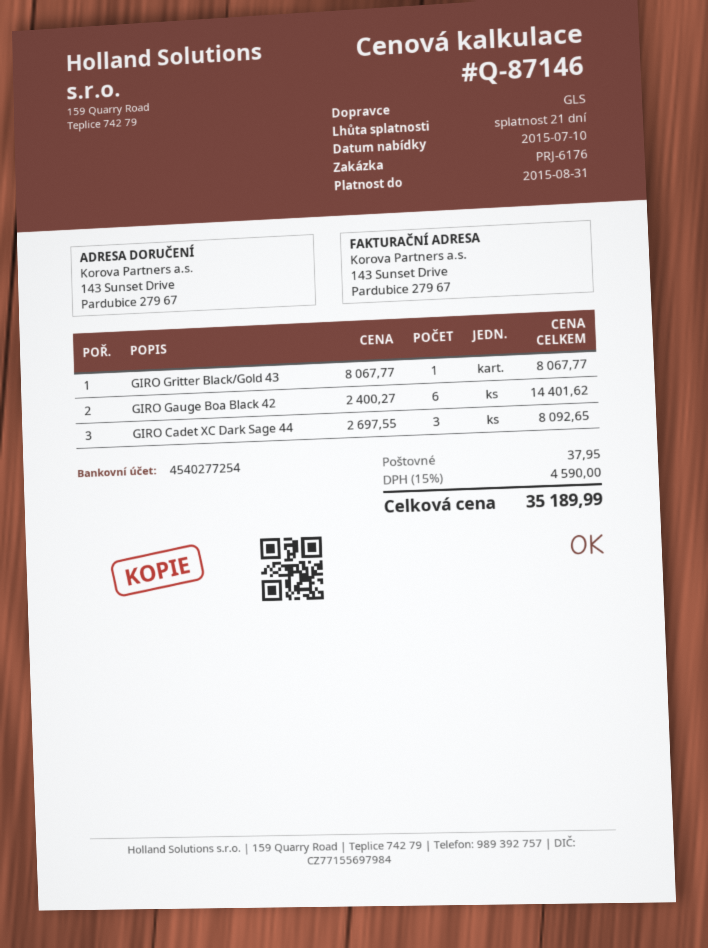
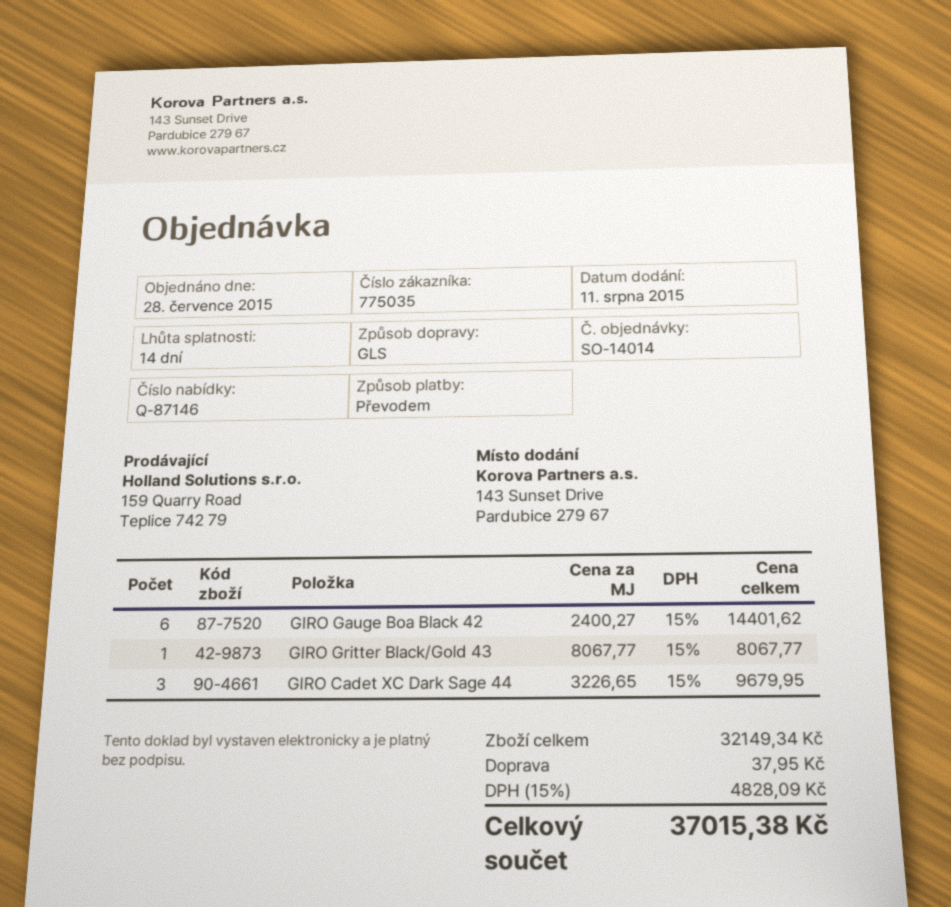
payment terms: 21 days -> 14 days
GIRO Cadet XC Dark Sage 44: 3 x 2697.55 = 8092.65 -> 3 x 3226.65 = 9679.95
tax: 15% = 4590.00 -> 15% = 4828.09
total: 35189.99 -> 37015.38

